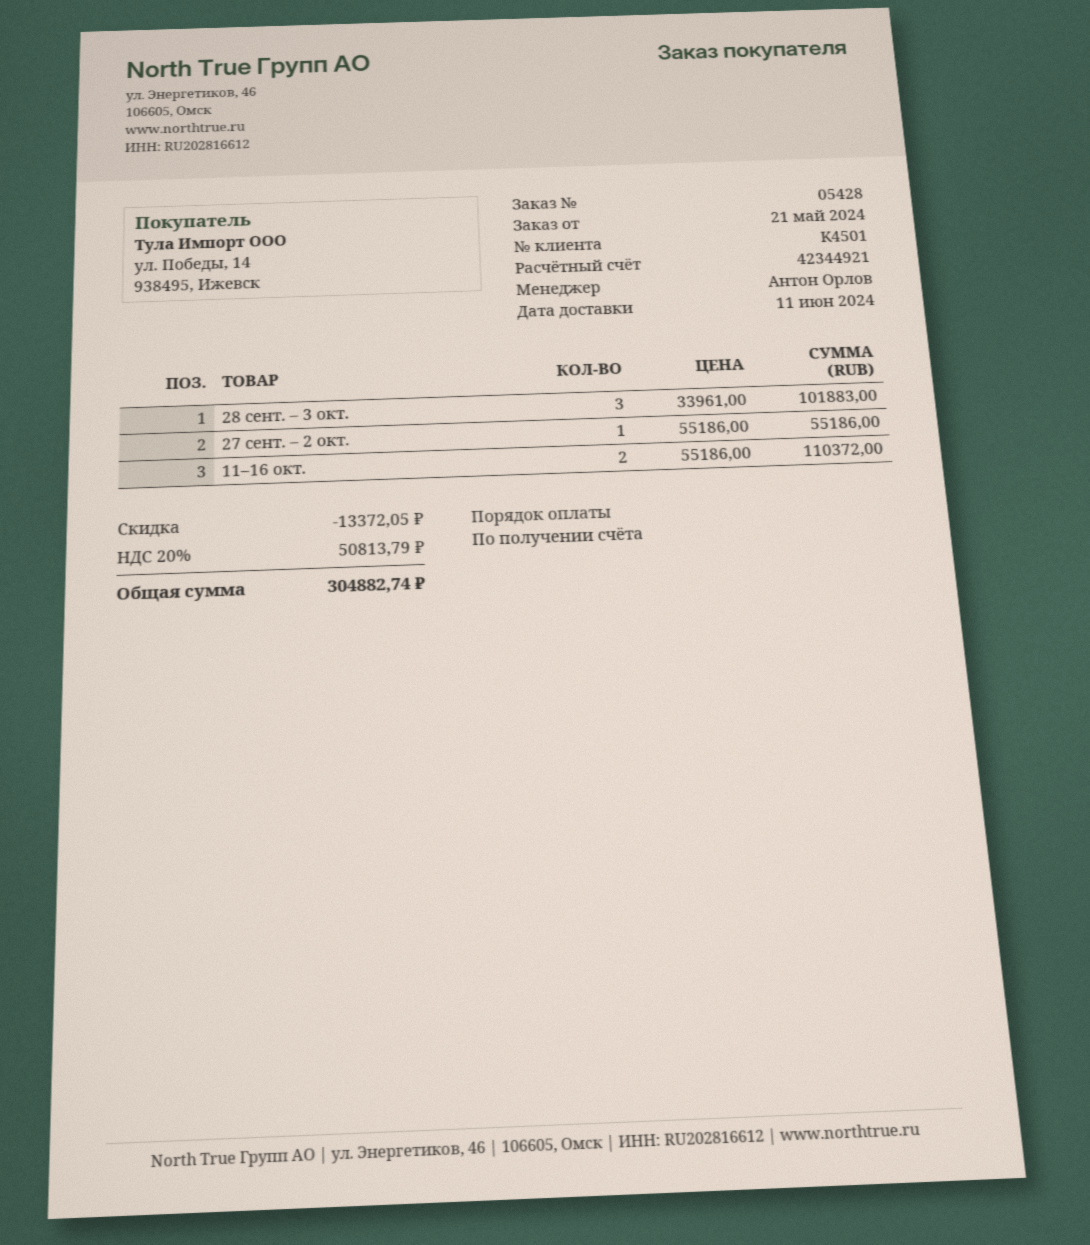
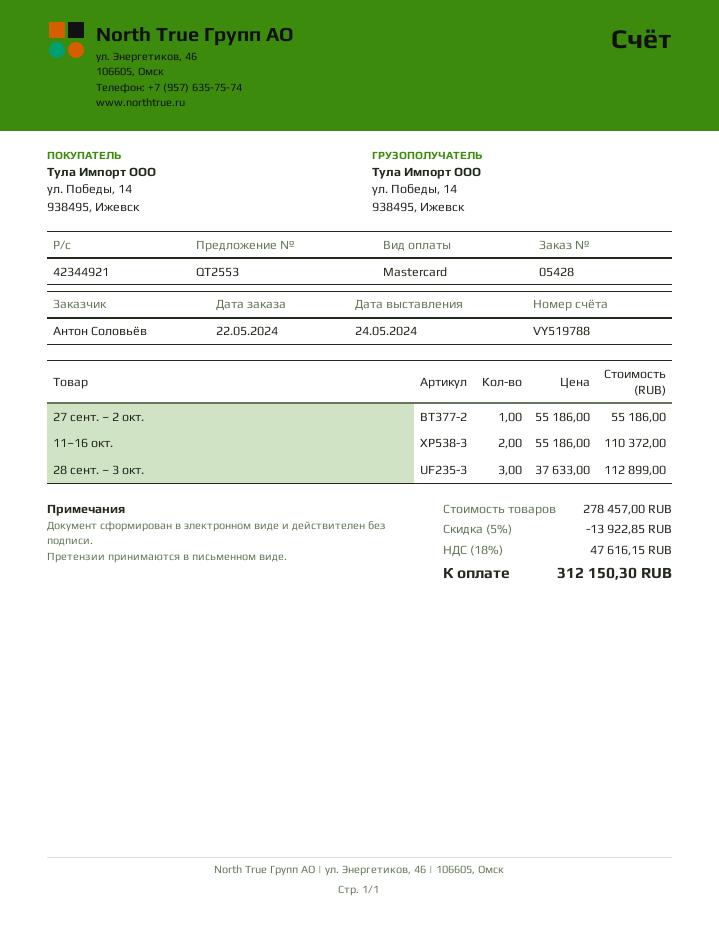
order date: 2024-05-21 -> 2024-05-22
28 сент. – 3 окт.: 3 x 33961.00 = 101883.00 -> 3 x 37633.00 = 112899.00
discount: 13372.05 -> 13922.85
tax: 20% = 50813.79 -> 18% = 47616.15
total: 304882.74 -> 312150.30

